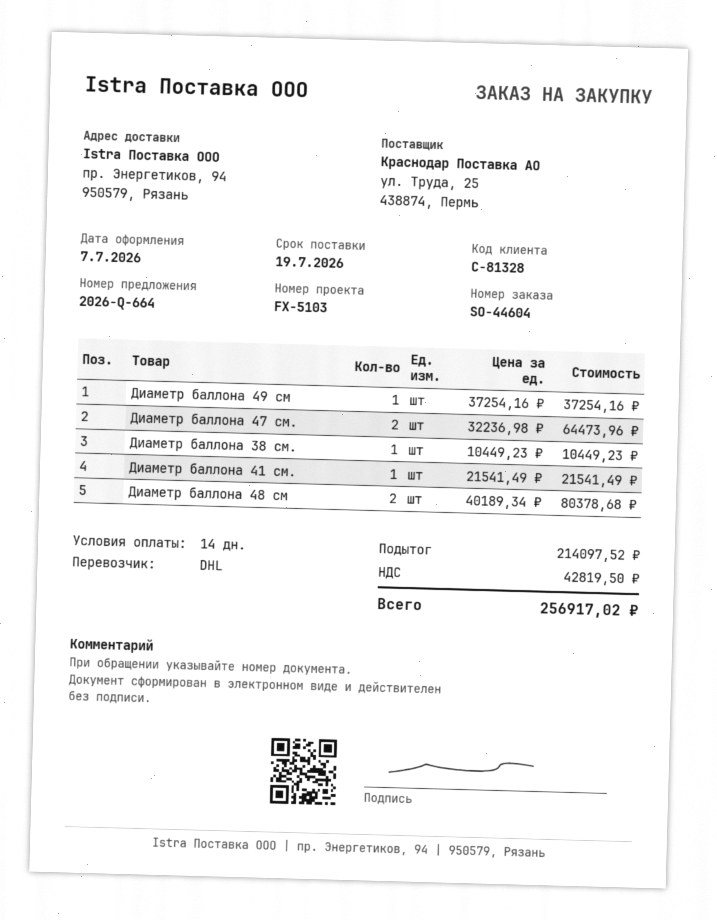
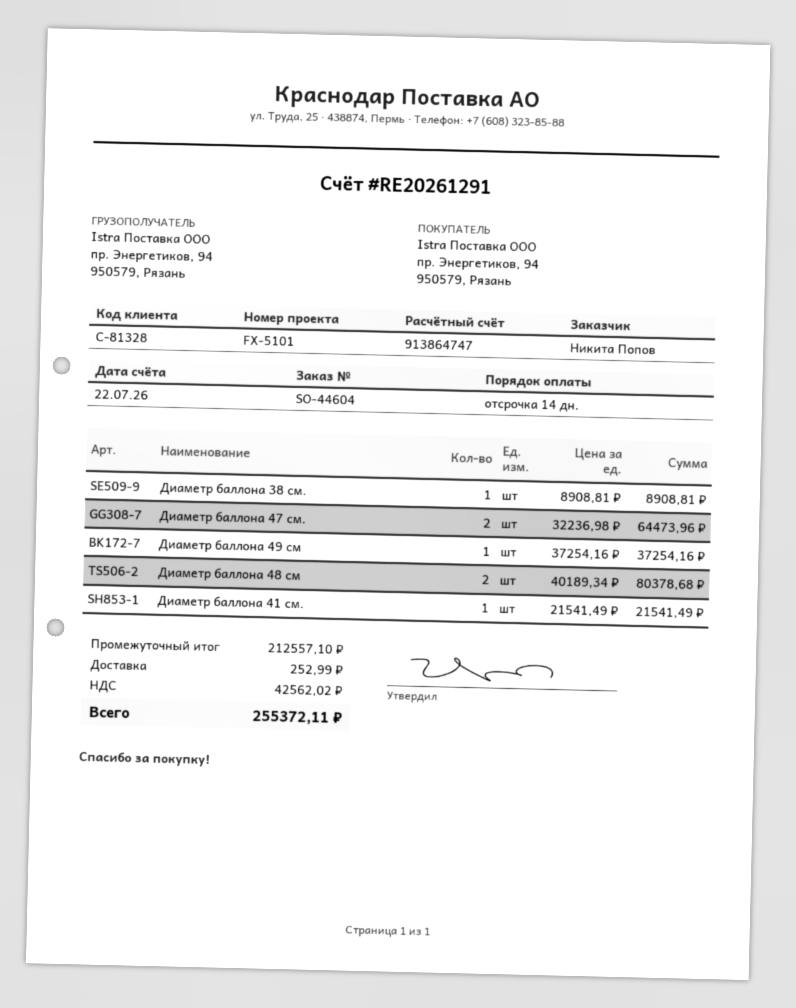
reference: FX-5103 -> FX-5101
Диаметр баллона 38 см.: 1 x 10449.23 = 10449.23 -> 1 x 8908.81 = 8908.81
subtotal: 214097.52 -> 212557.10
shipping: none -> 252.99
tax: 42819.50 -> 42562.02
total: 256917.02 -> 255372.11

